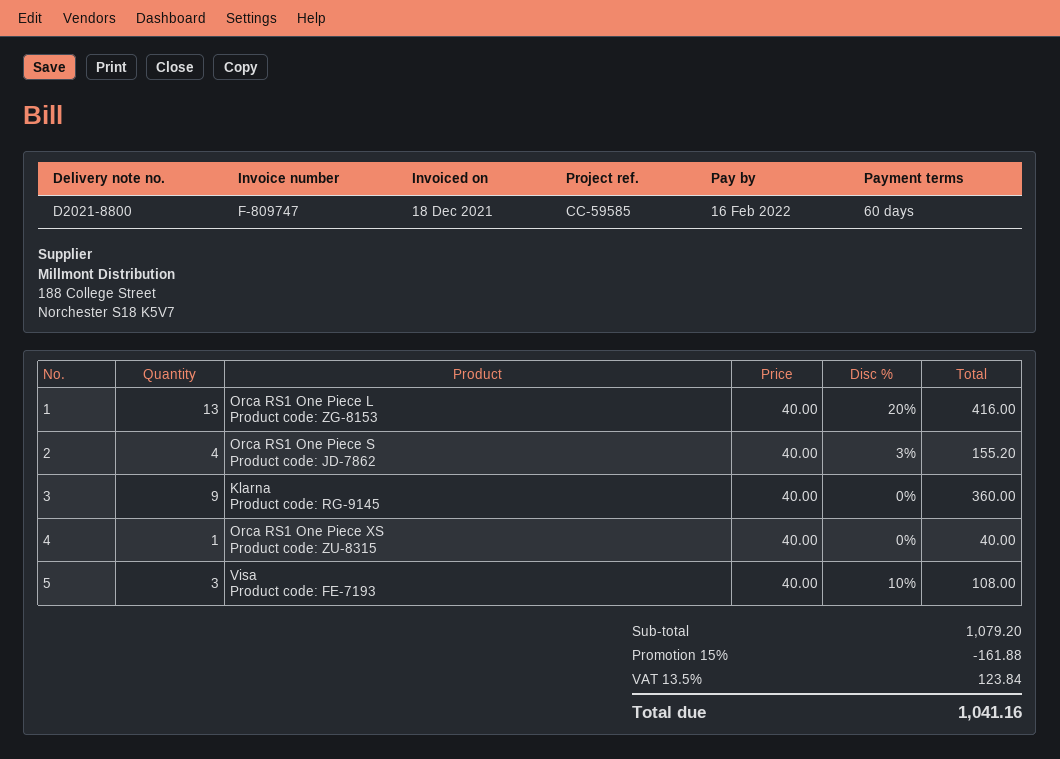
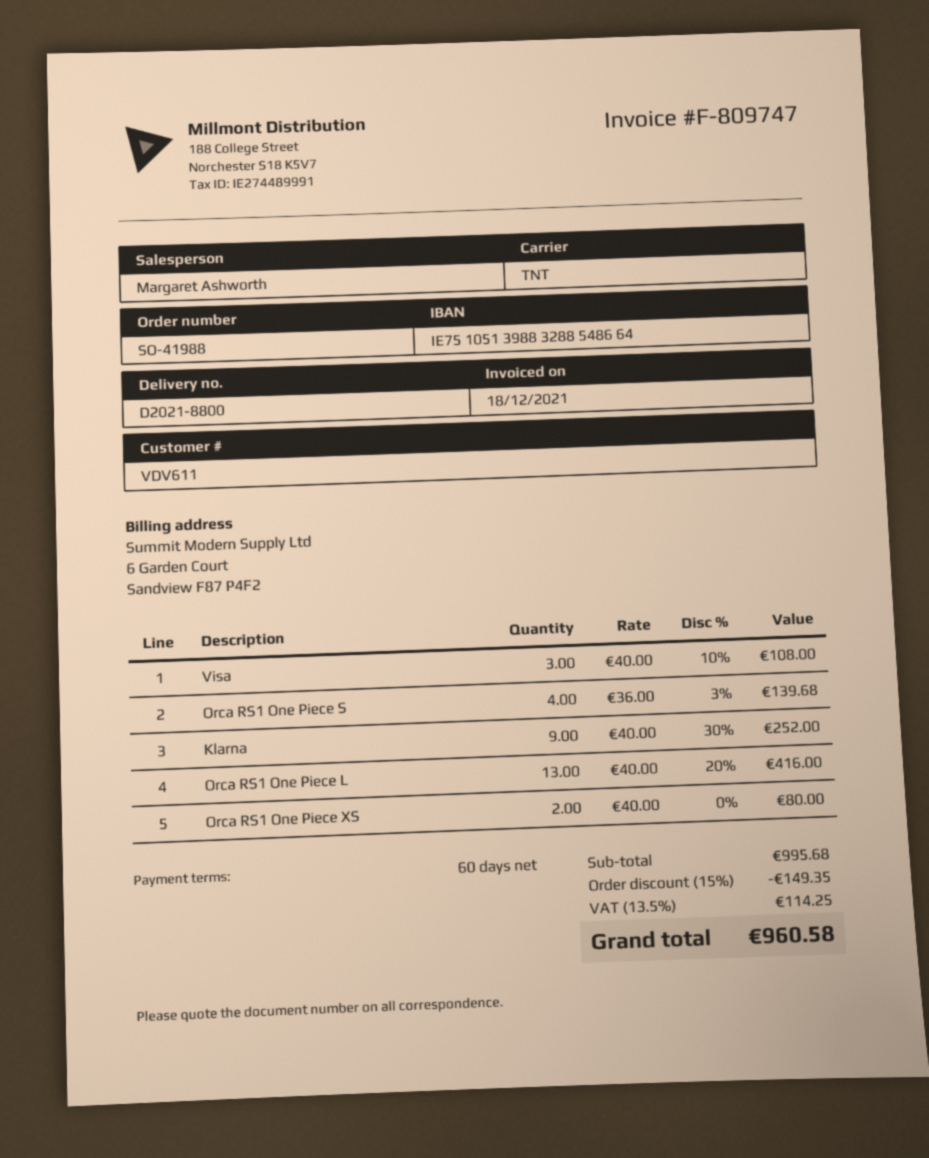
Orca RS1 One Piece S: 4 x 40.00 - 3% = 155.20 -> 4 x 36.00 - 3% = 139.68
Klarna: 9 x 40.00 = 360.00 -> 9 x 40.00 - 30% = 252.00
Orca RS1 One Piece XS: 1 x 40.00 = 40.00 -> 2 x 40.00 = 80.00
subtotal: 1079.20 -> 995.68
discount: 15% = 161.88 -> 15% = 149.35
tax: 13.5% = 123.84 -> 13.5% = 114.25
total: 1041.16 -> 960.58

